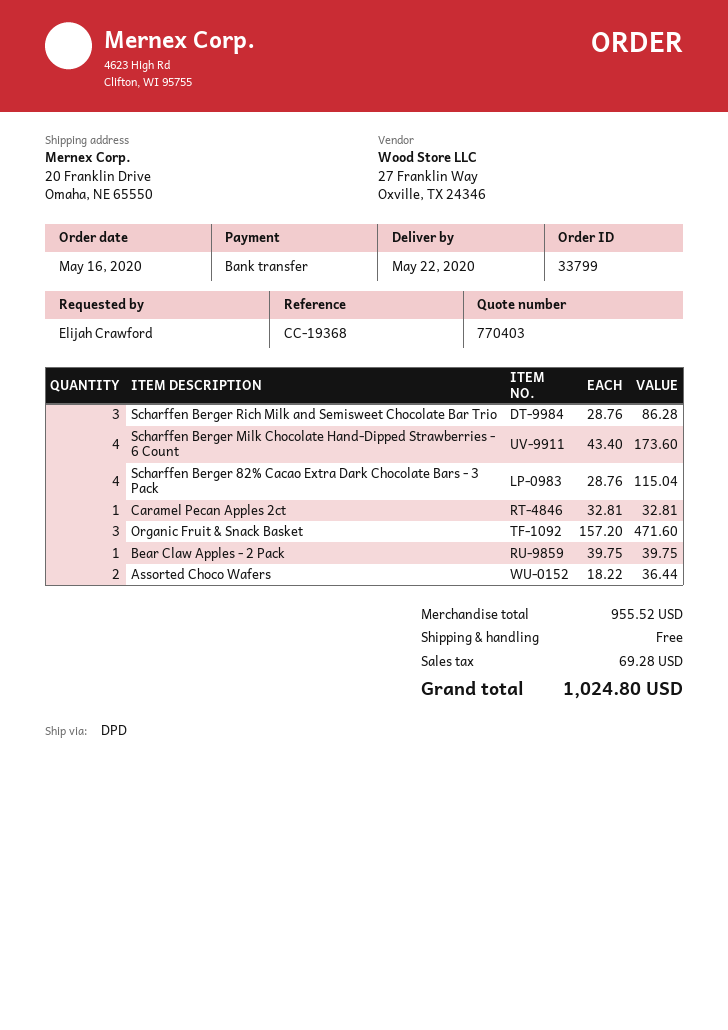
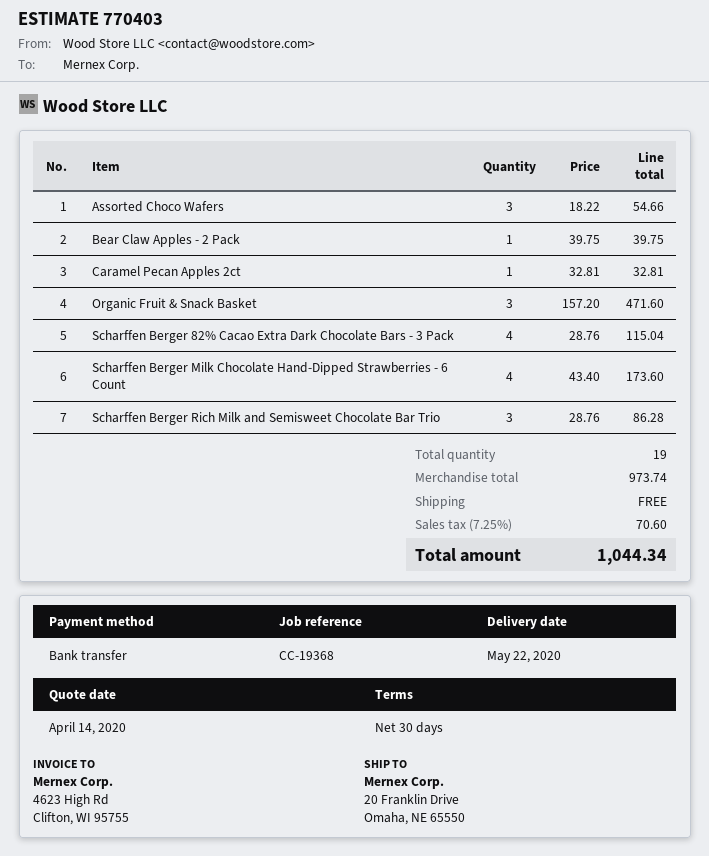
Assorted Choco Wafers: 2 x 18.22 = 36.44 -> 3 x 18.22 = 54.66
subtotal: 955.52 -> 973.74
tax: 69.28 -> 70.60
total: 1024.80 -> 1044.34

